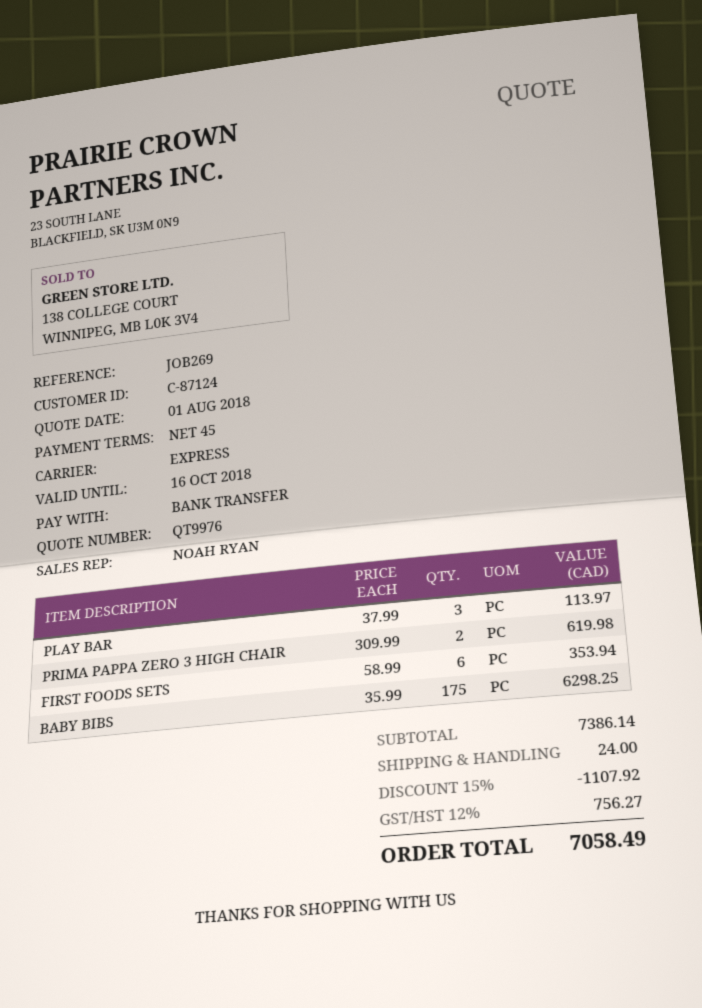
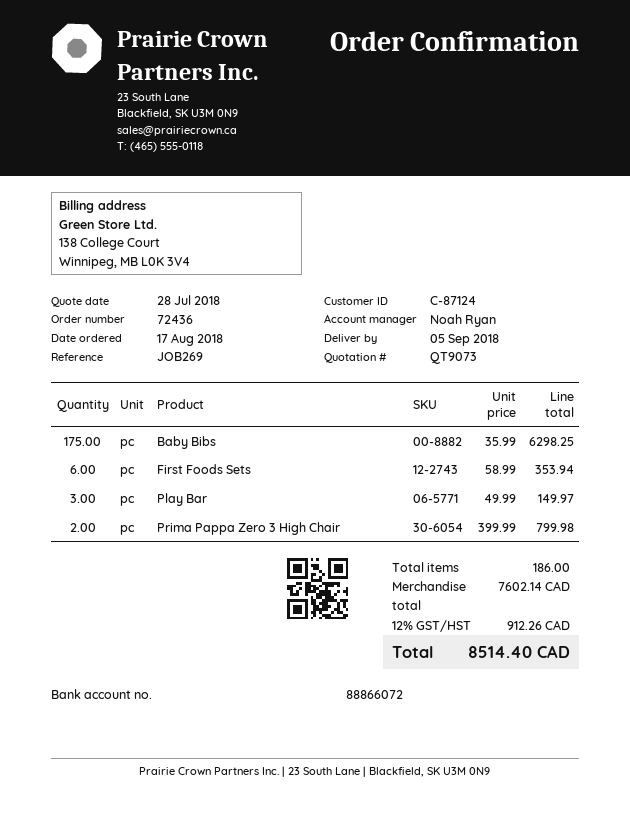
quote number: QT9976 -> QT9073
quote date: 2018-08-01 -> 2018-07-28
PLAY BAR: 3 x 37.99 = 113.97 -> 3 x 49.99 = 149.97
PRIMA PAPPA ZERO 3 HIGH CHAIR: 2 x 309.99 = 619.98 -> 2 x 399.99 = 799.98
subtotal: 7386.14 -> 7602.14
discount: 15% = 1107.92 -> none
shipping: 24.00 -> none
tax: 12% = 756.27 -> 12% = 912.26
total: 7058.49 -> 8514.40

